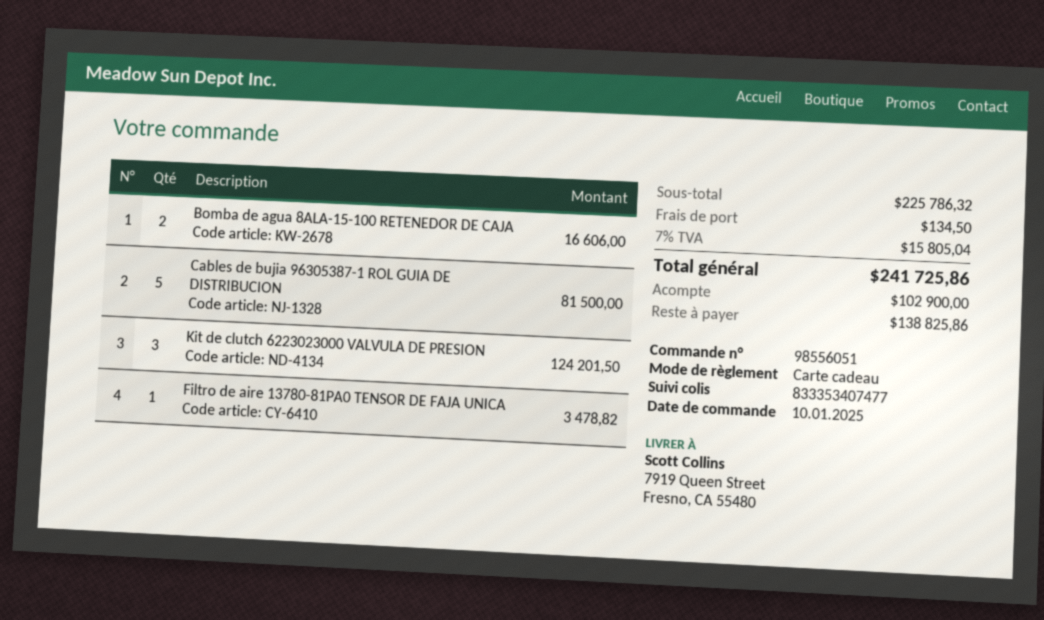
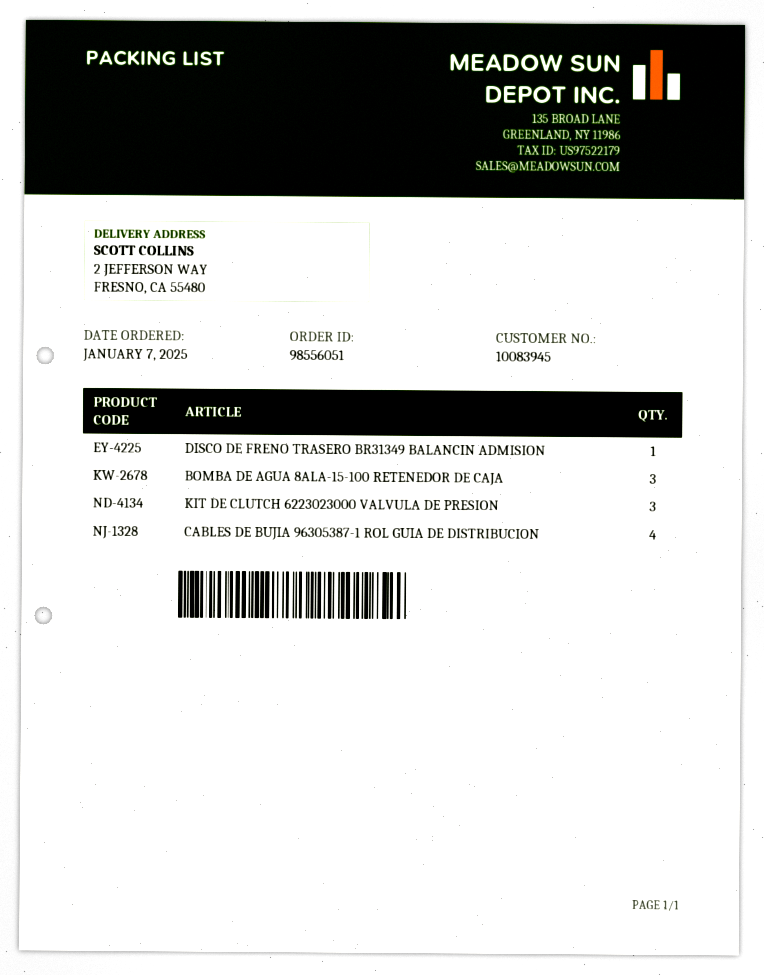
order date: 2025-01-10 -> 2025-01-07
ship to: 7919 Queen Street, Fresno, CA 55480 -> 2 JEFFERSON WAY, FRESNO, CA 55480
Bomba de agua 8ALA-15-100 RETENEDOR DE CAJA: 2 -> 3
Cables de bujia 96305387-1 ROL GUIA DE DISTRIBUCION: 5 -> 4
Filtro de aire 13780-81PA0 TENSOR DE FAJA UNICA: 1 -> none
DISCO DE FRENO TRASERO BR31349 BALANCIN ADMISION: none -> 1

